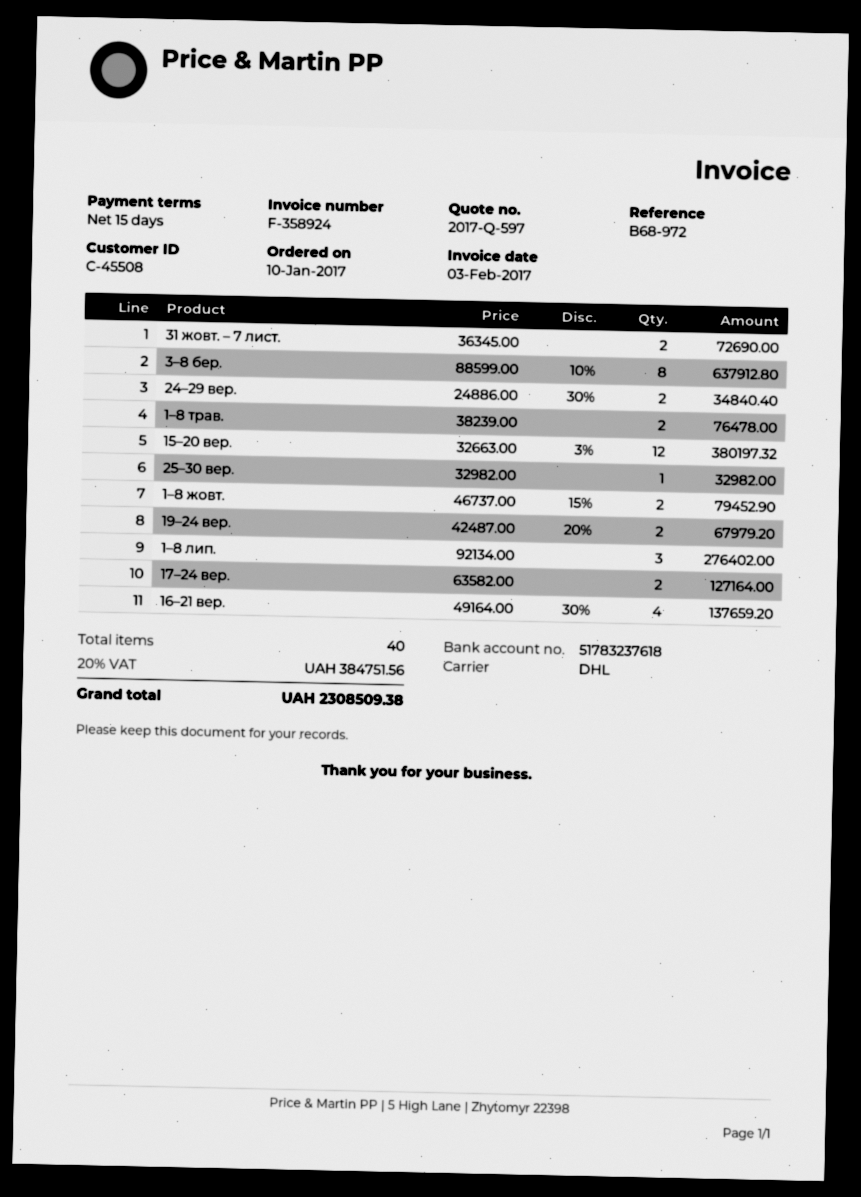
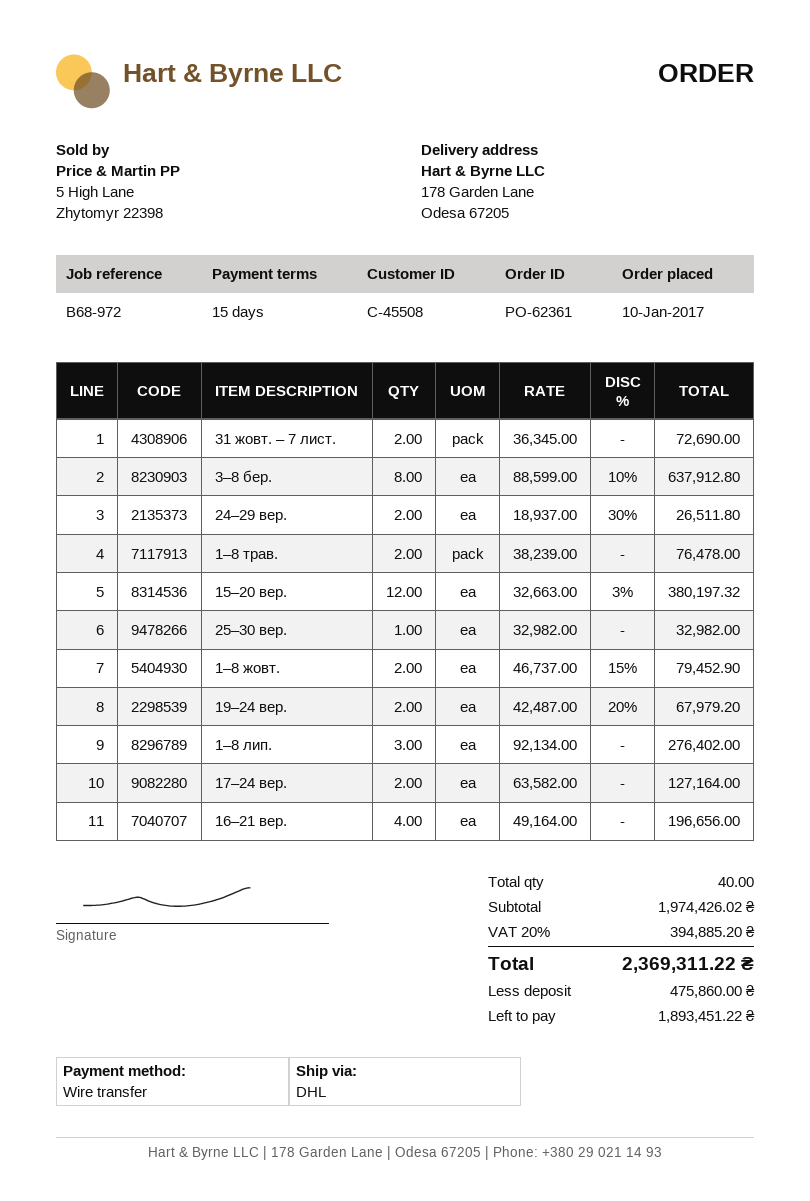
24–29 вер.: 2 x 24886.00 - 30% = 34840.40 -> 2 x 18937.00 - 30% = 26511.80
16–21 вер.: 4 x 49164.00 - 30% = 137659.20 -> 4 x 49164.00 = 196656.00
tax: 20% = 384751.56 -> 20% = 394885.20
total: 2308509.38 -> 2369311.22

